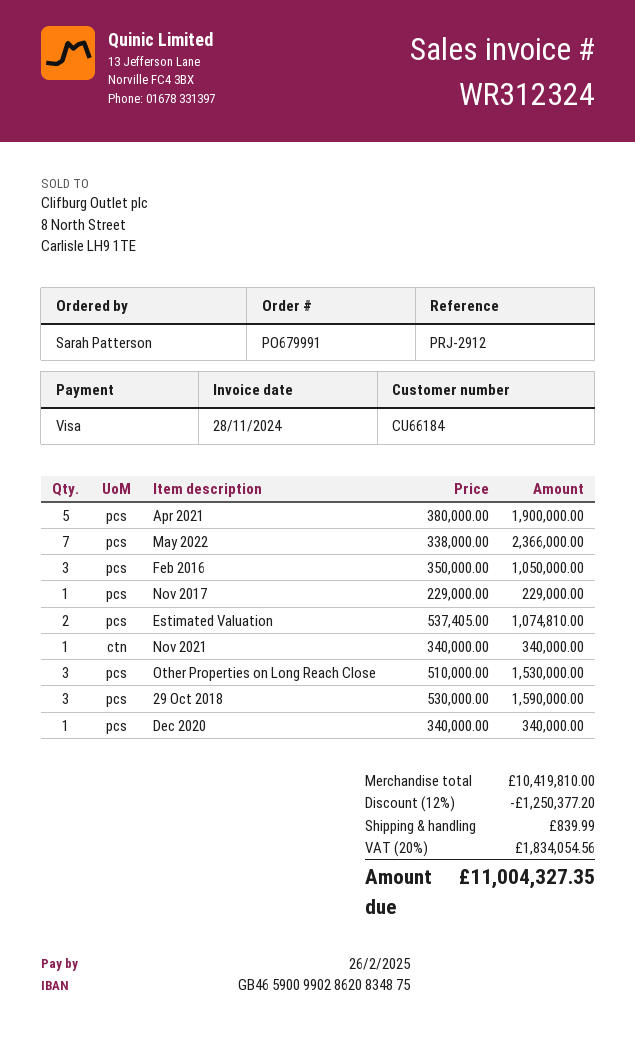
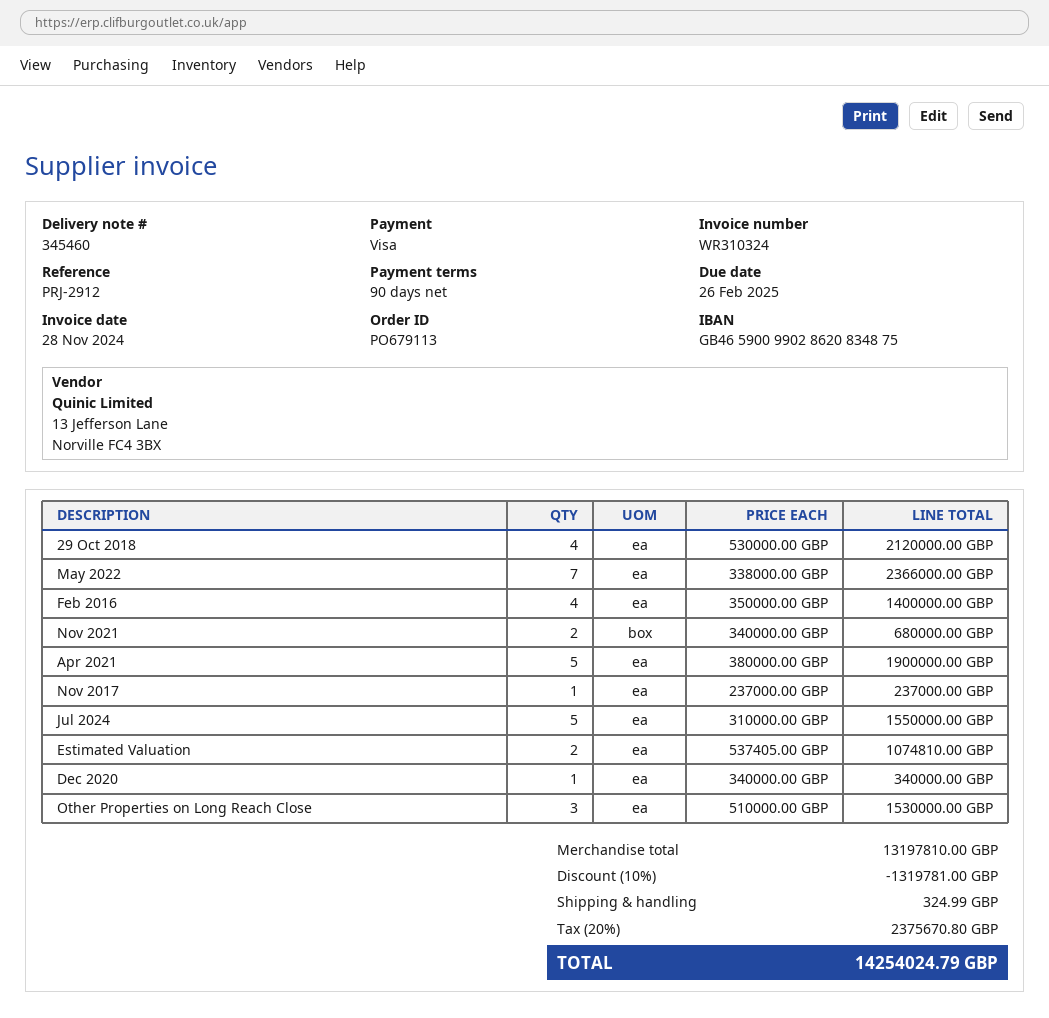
order number: PO679991 -> PO679113
invoice number: WR312324 -> WR310324
Feb 2016: 3 x 350000.00 = 1050000.00 -> 4 x 350000.00 = 1400000.00
Nov 2017: 1 x 229000.00 = 229000.00 -> 1 x 237000.00 = 237000.00
Nov 2021: 1 x 340000.00 = 340000.00 -> 2 x 340000.00 = 680000.00
29 Oct 2018: 3 x 530000.00 = 1590000.00 -> 4 x 530000.00 = 2120000.00
Jul 2024: none -> 5 x 310000.00 = 1550000.00
subtotal: 10419810.00 -> 13197810.00
discount: 12% = 1250377.20 -> 10% = 1319781.00
shipping: 839.99 -> 324.99
tax: 20% = 1834054.56 -> 20% = 2375670.80
total: 11004327.35 -> 14254024.79

